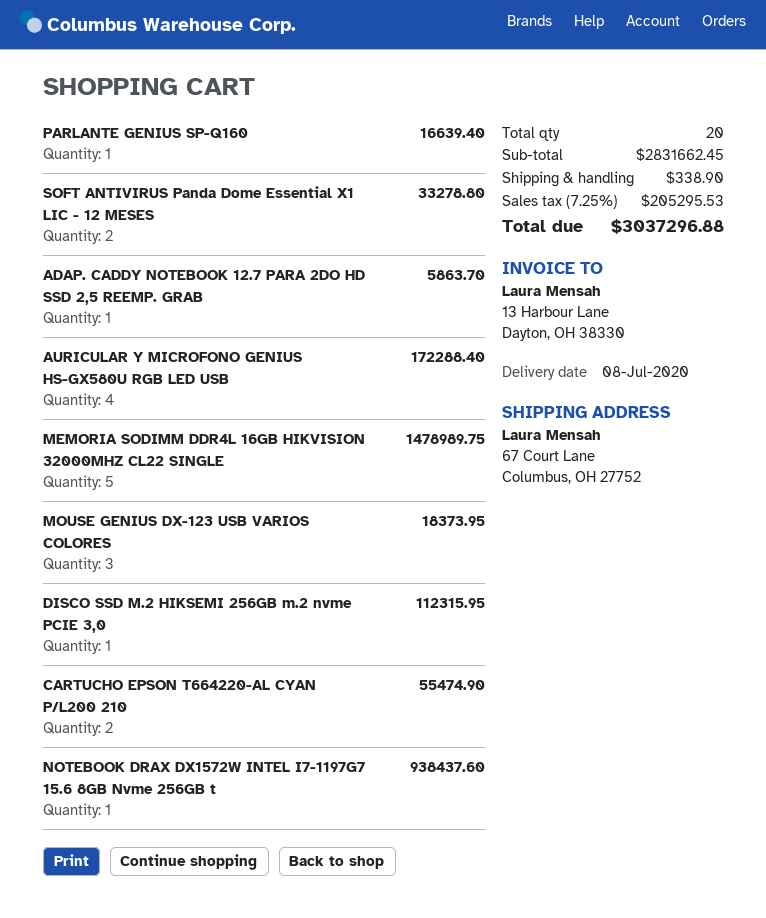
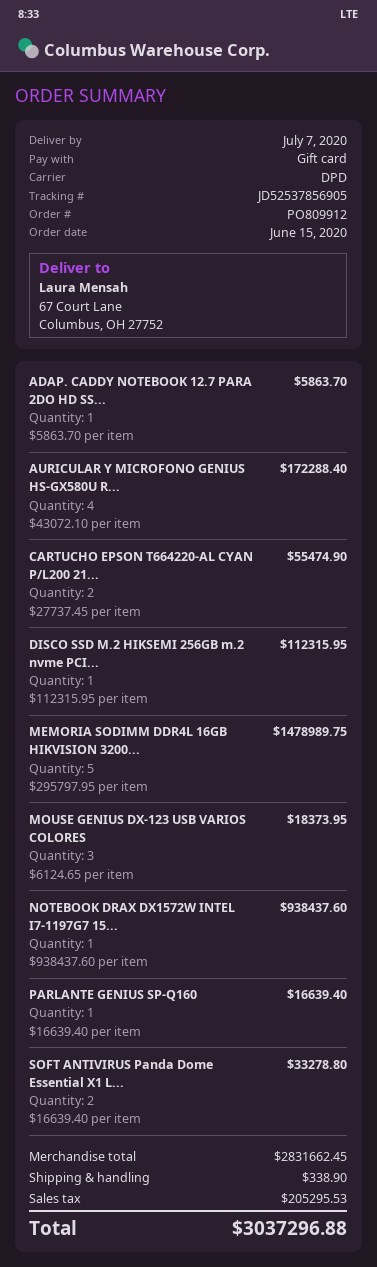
delivery date: 2020-07-08 -> 2020-07-07

